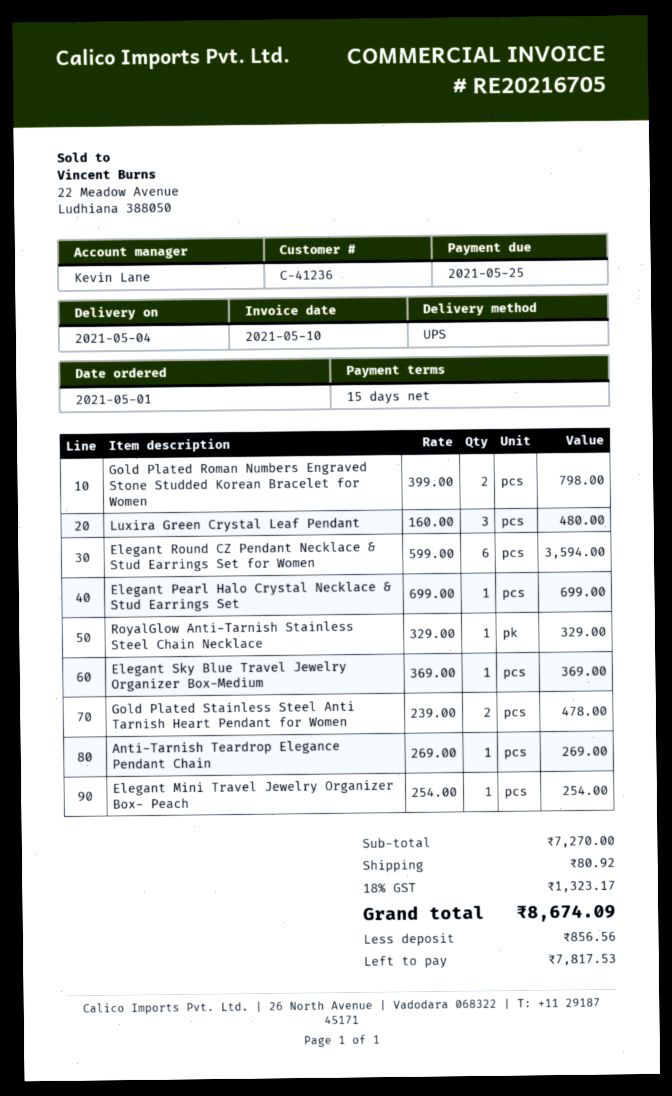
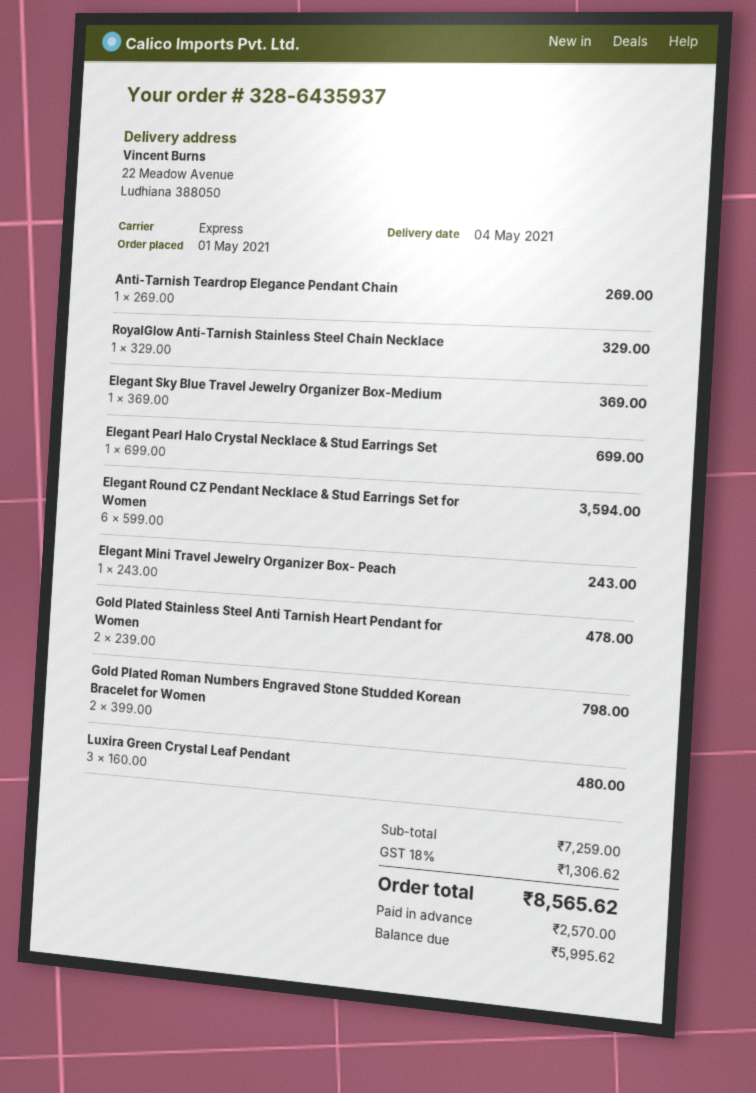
shipping method: UPS -> express
Elegant Mini Travel Jewelry Organizer Box- Peach: 1 x 254.00 = 254.00 -> 1 x 243.00 = 243.00
subtotal: 7270.00 -> 7259.00
shipping: 80.92 -> none
tax: 18% = 1323.17 -> 18% = 1306.62
total: 8674.09 -> 8565.62
deposit: 856.56 -> 2570.00
balance: 7817.53 -> 5995.62

